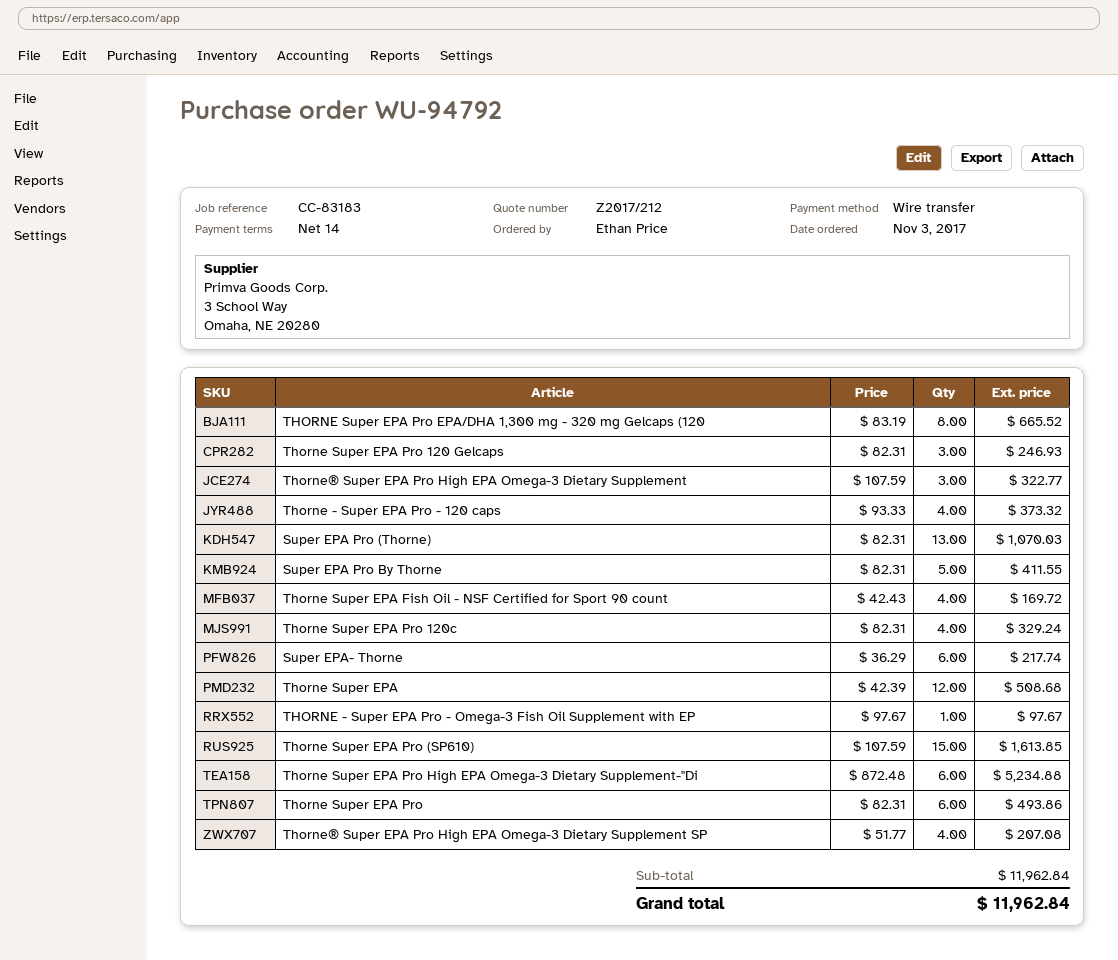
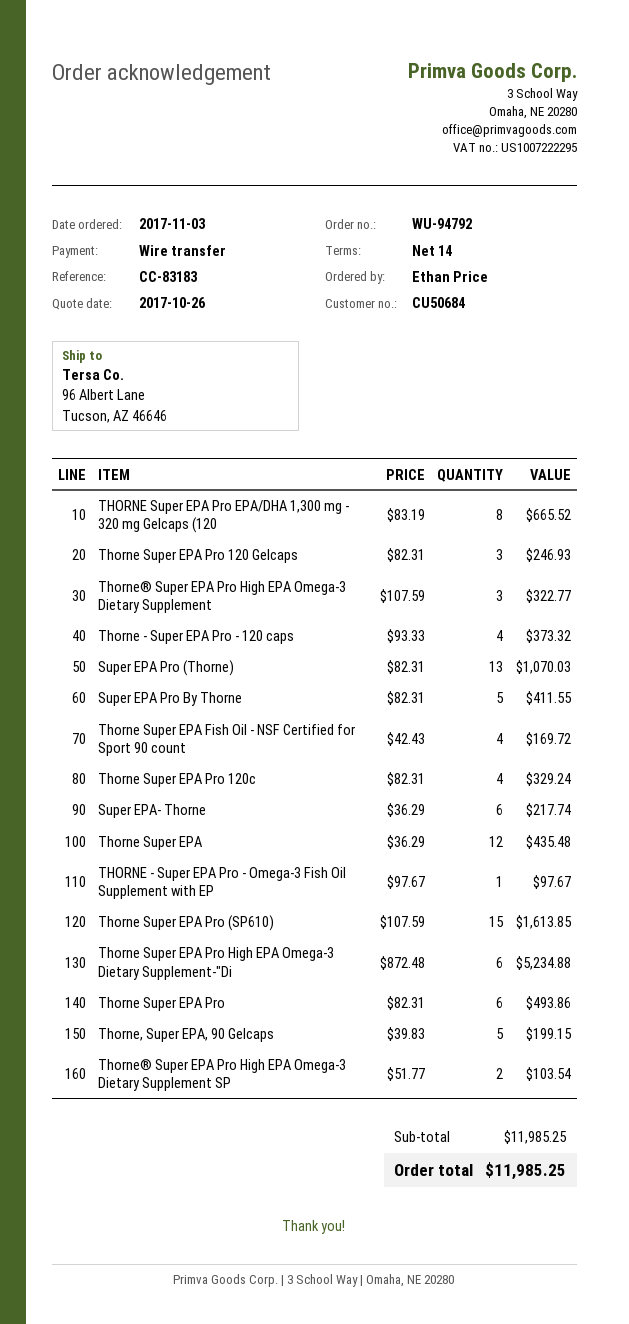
Thorne Super EPA: 12 x 42.39 = 508.68 -> 12 x 36.29 = 435.48
Thorne® Super EPA Pro High EPA Omega-3 Dietary Supplement SP: 4 x 51.77 = 207.08 -> 2 x 51.77 = 103.54
Thorne, Super EPA, 90 Gelcaps: none -> 5 x 39.83 = 199.15
subtotal: 11962.84 -> 11985.25
total: 11962.84 -> 11985.25

